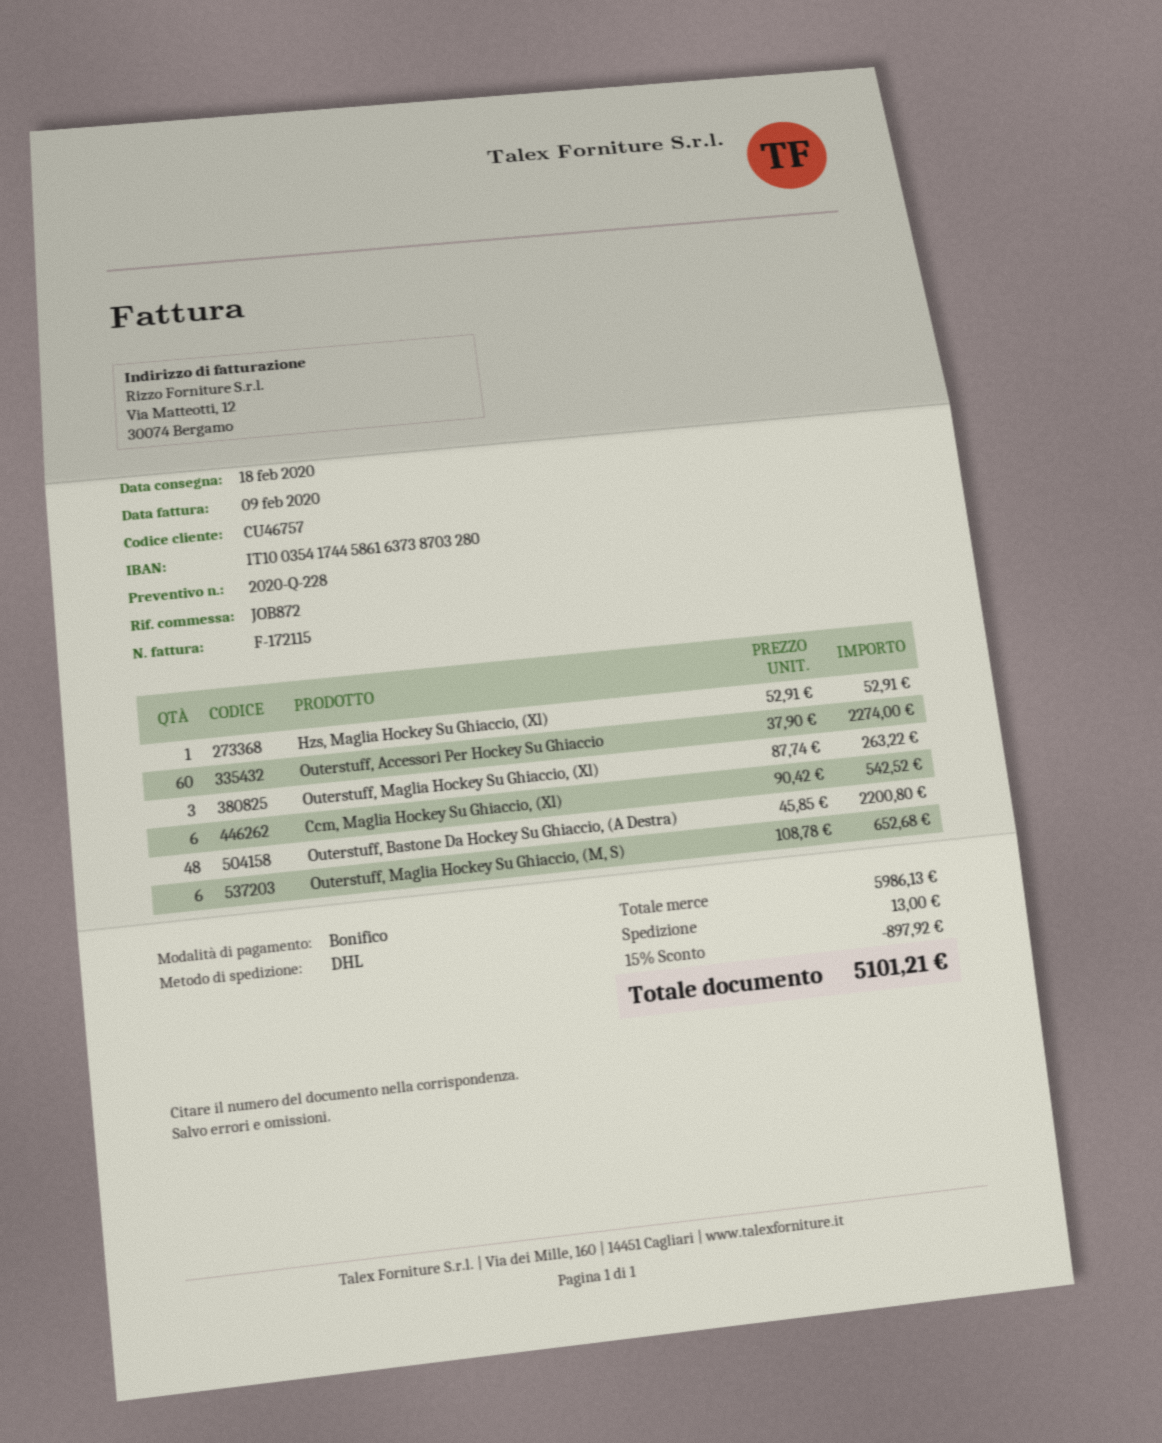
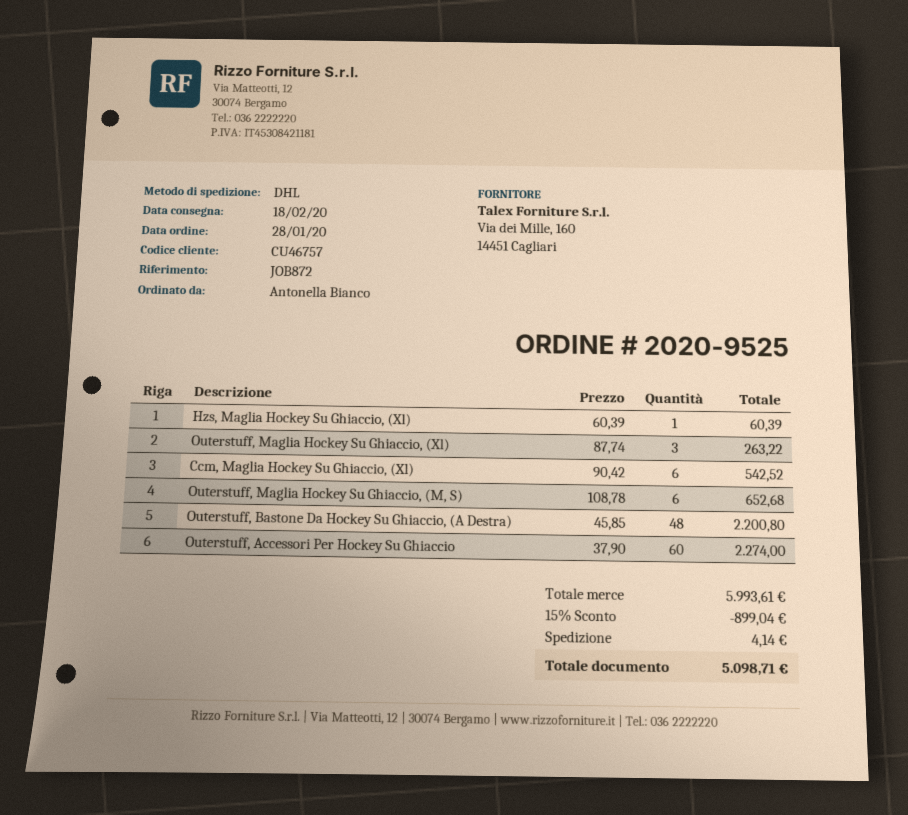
Hzs, Maglia Hockey Su Ghiaccio, (Xl): 1 x 52.91 = 52.91 -> 1 x 60.39 = 60.39
subtotal: 5986.13 -> 5993.61
discount: 15% = 897.92 -> 15% = 899.04
shipping: 13.00 -> 4.14
total: 5101.21 -> 5098.71

